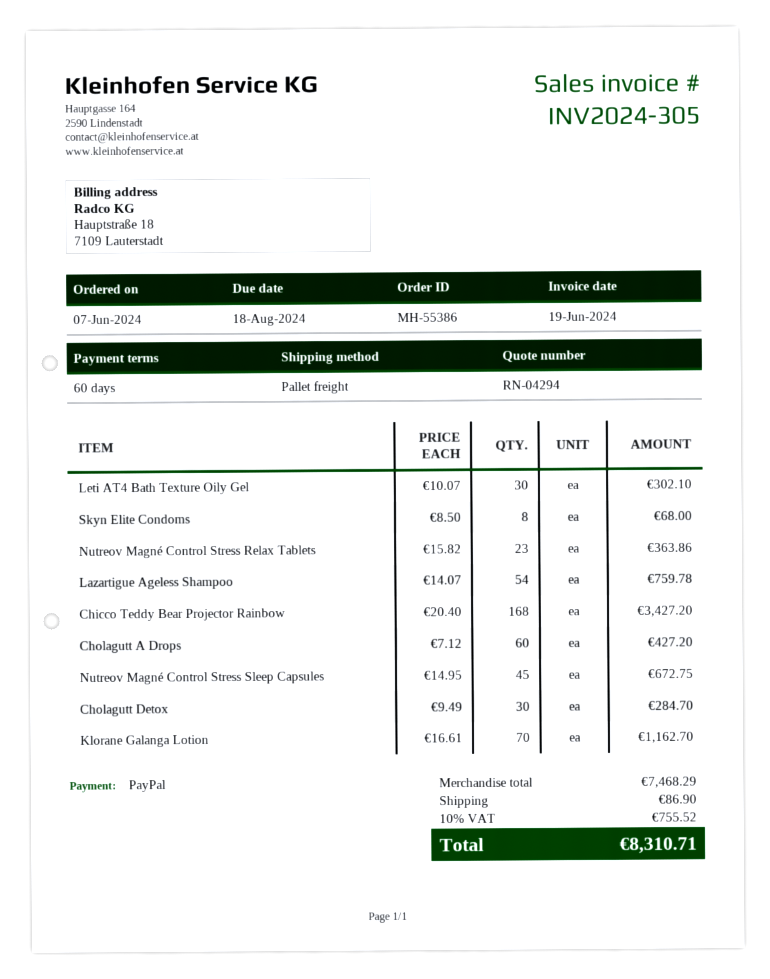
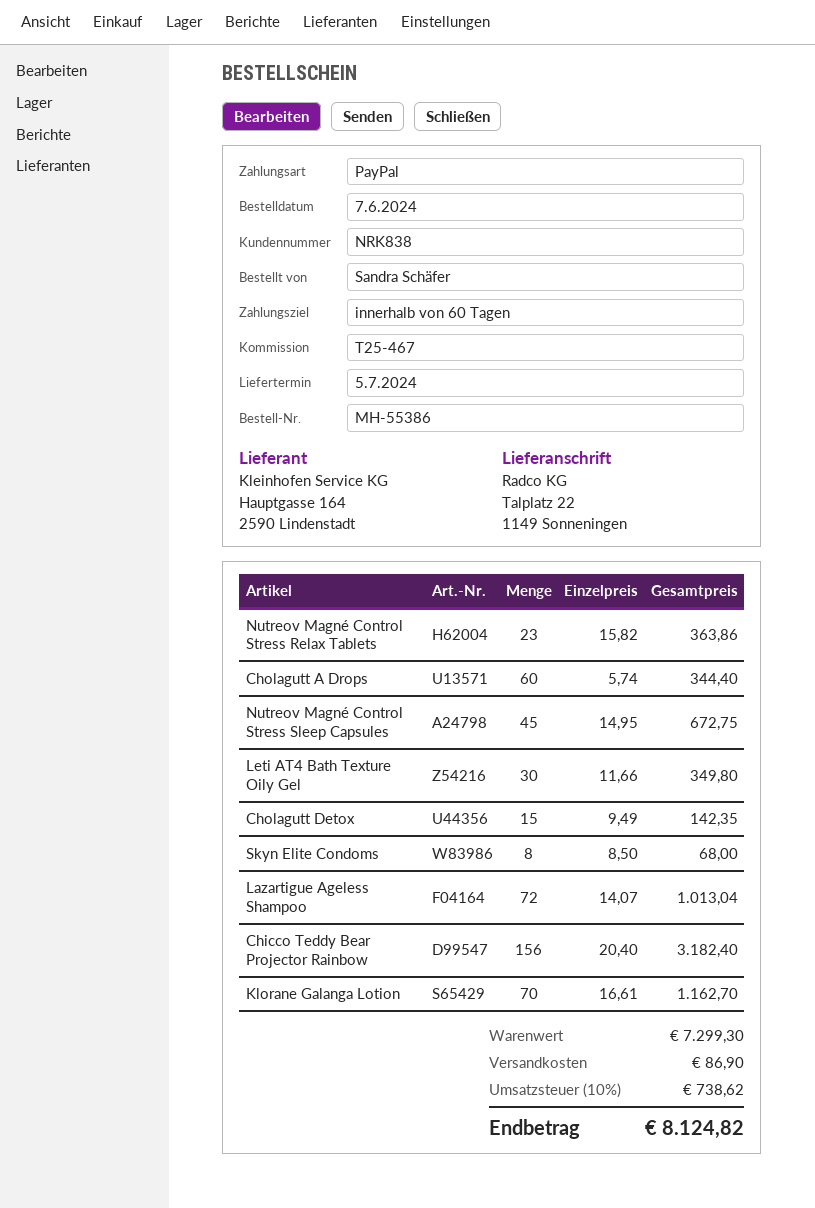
Leti AT4 Bath Texture Oily Gel: 30 x 10.07 = 302.10 -> 30 x 11.66 = 349.80
Lazartigue Ageless Shampoo: 54 x 14.07 = 759.78 -> 72 x 14.07 = 1013.04
Chicco Teddy Bear Projector Rainbow: 168 x 20.40 = 3427.20 -> 156 x 20.40 = 3182.40
Cholagutt A Drops: 60 x 7.12 = 427.20 -> 60 x 5.74 = 344.40
Cholagutt Detox: 30 x 9.49 = 284.70 -> 15 x 9.49 = 142.35
subtotal: 7468.29 -> 7299.30
tax: 10% = 755.52 -> 10% = 738.62
total: 8310.71 -> 8124.82

